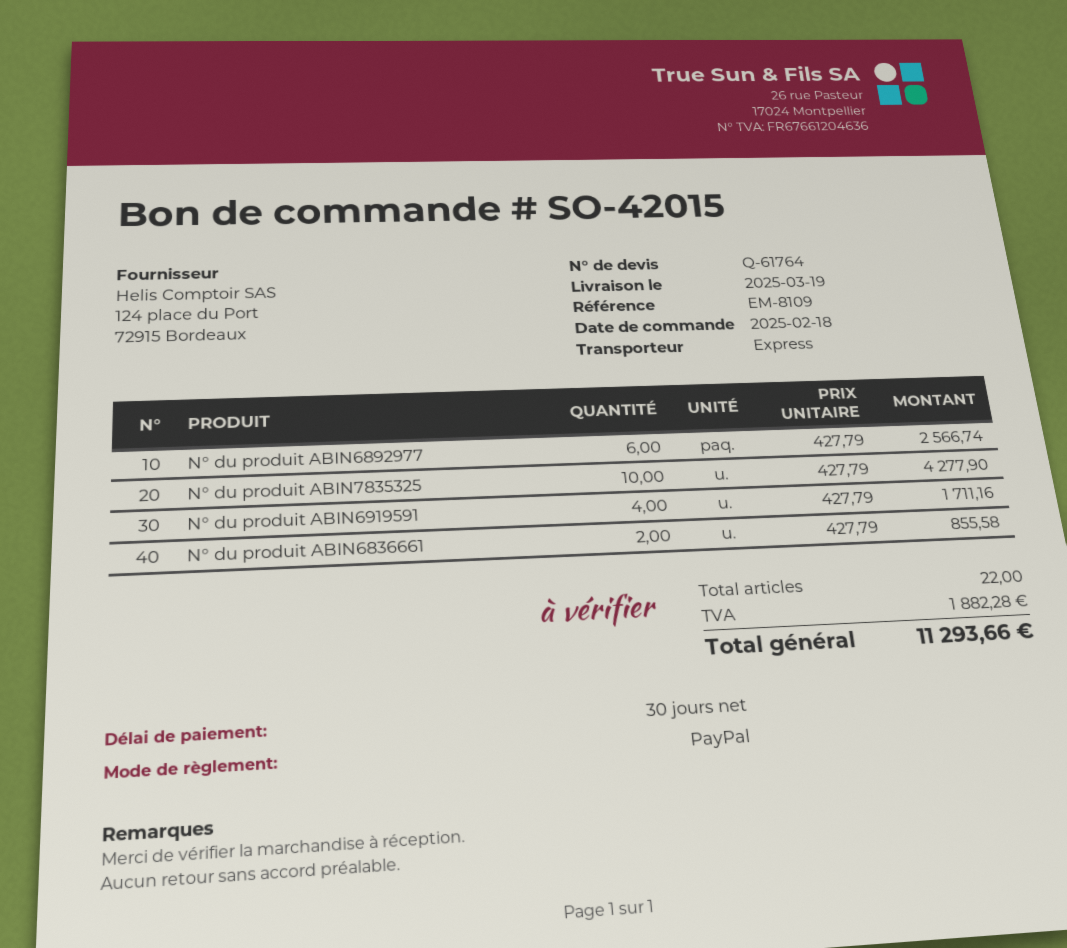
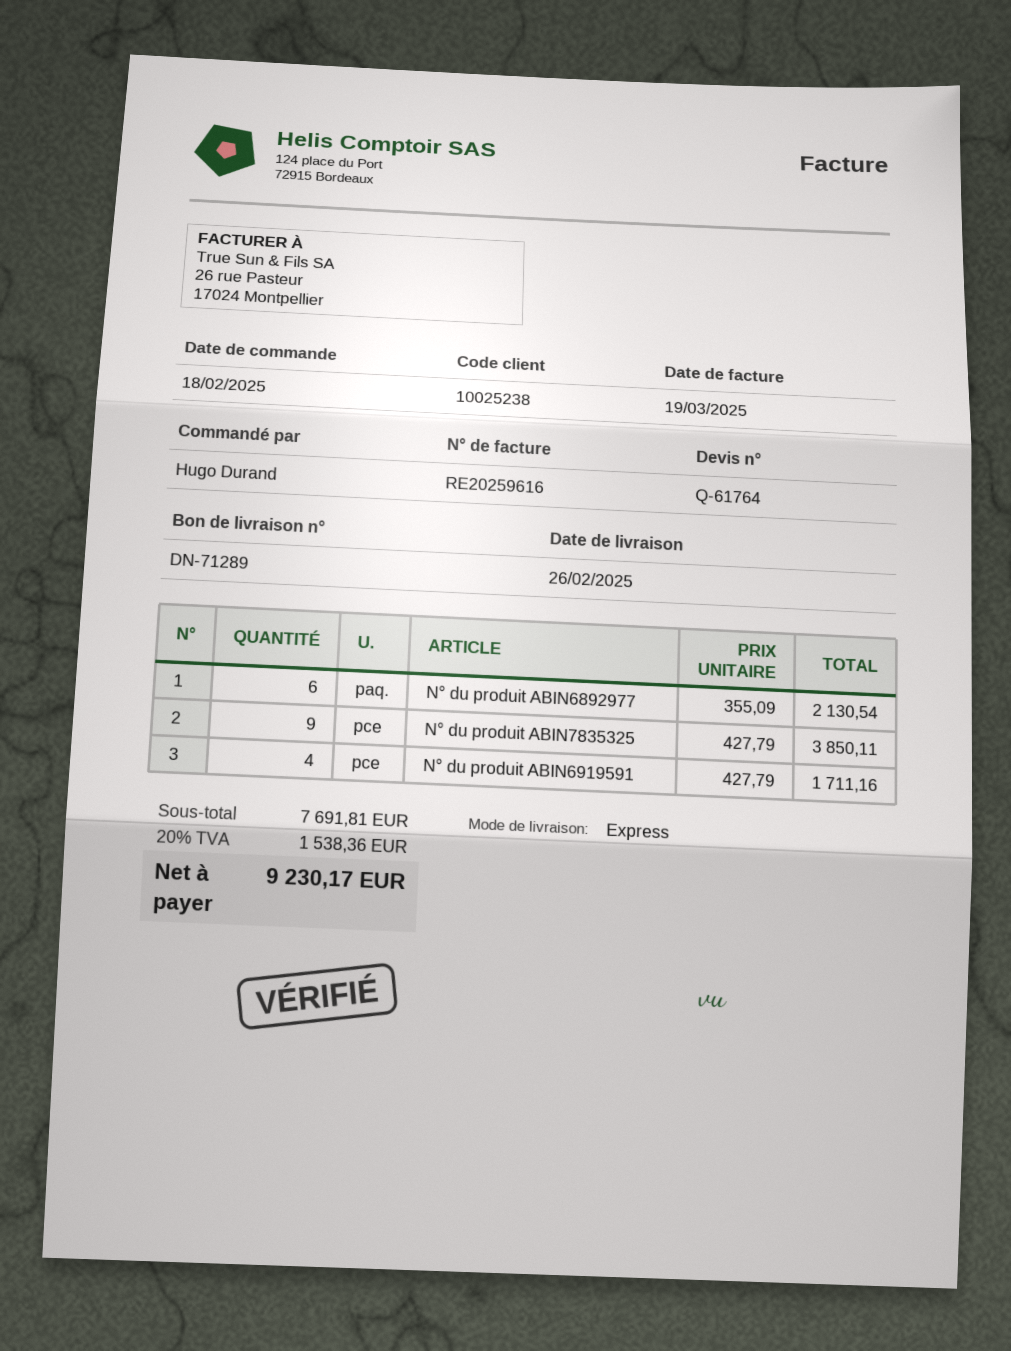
delivery date: 2025-03-19 -> 2025-02-26
N° du produit ABIN6892977: 6 x 427.79 = 2566.74 -> 6 x 355.09 = 2130.54
N° du produit ABIN7835325: 10 x 427.79 = 4277.90 -> 9 x 427.79 = 3850.11
N° du produit ABIN6836661: 2 x 427.79 = 855.58 -> none
tax: 1882.28 -> 1538.36
total: 11293.66 -> 9230.17

